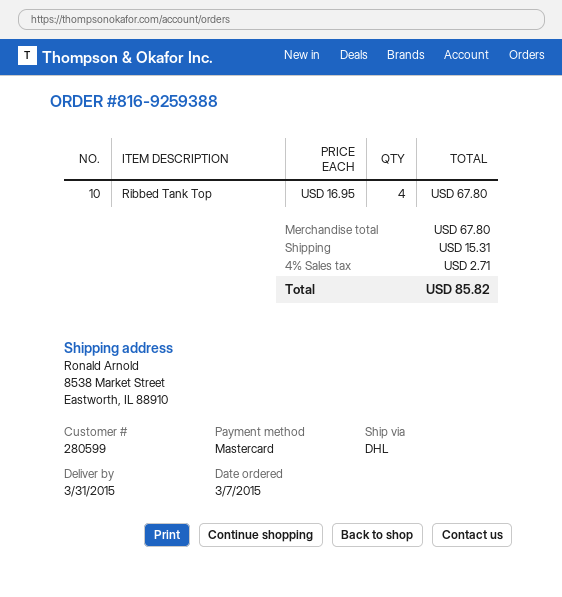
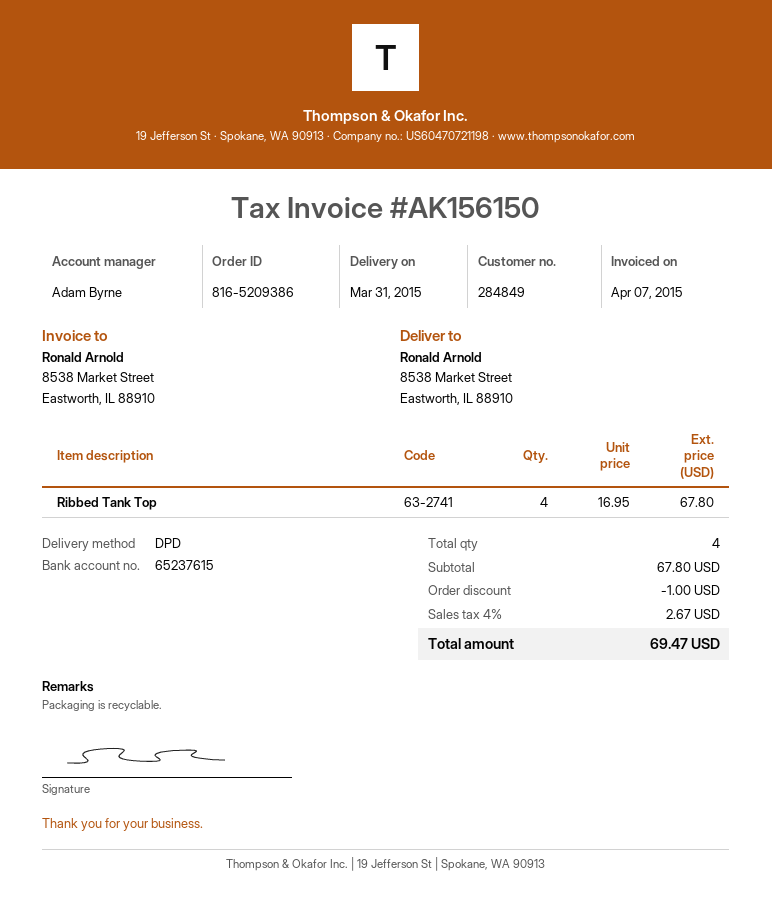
order number: 816-9259388 -> 816-5209386
customer number: 280599 -> 284849
shipping method: DHL -> DPD
discount: none -> 1.00
shipping: 15.31 -> none
tax: 4% = 2.71 -> 4% = 2.67
total: 85.82 -> 69.47

